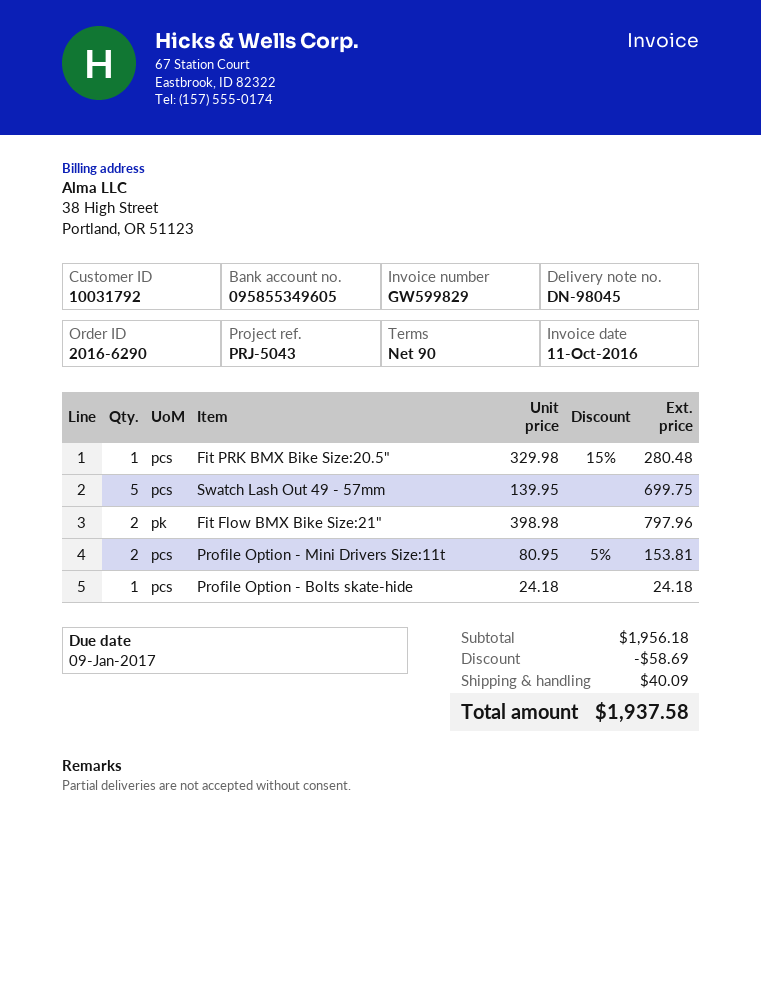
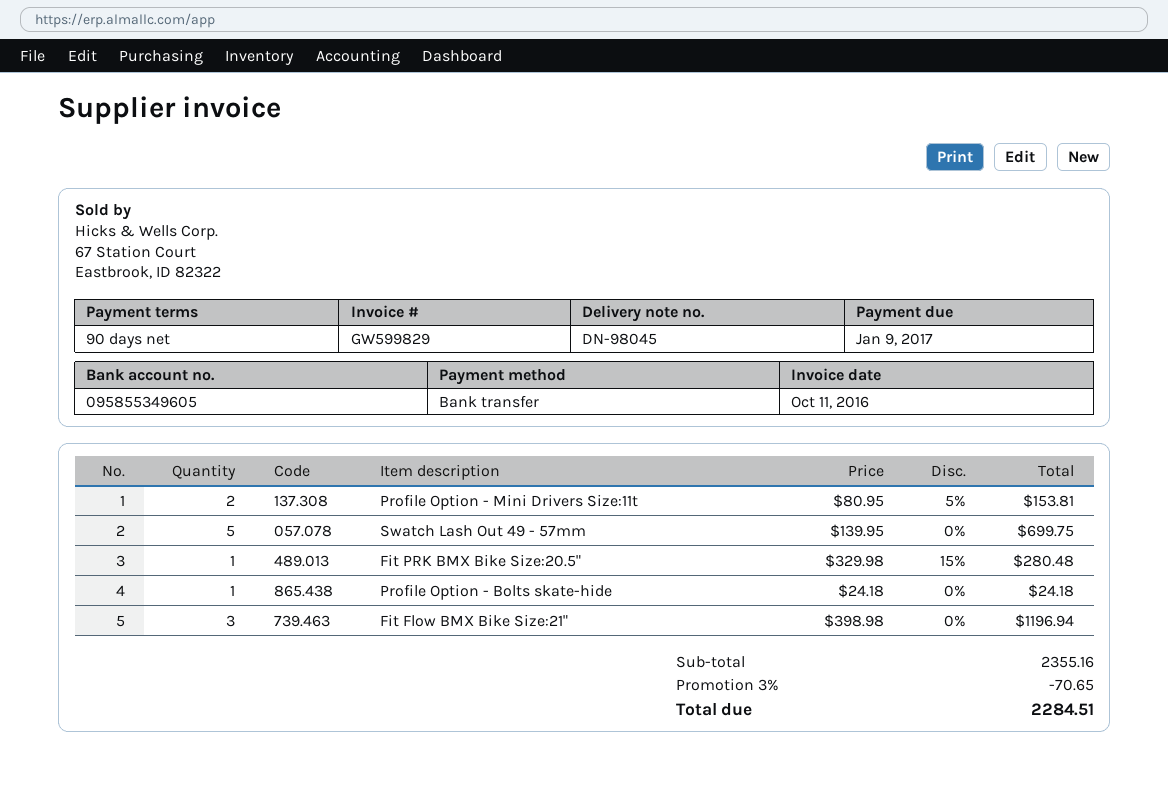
Fit Flow BMX Bike Size:21": 2 x 398.98 = 797.96 -> 3 x 398.98 = 1196.94
subtotal: 1956.18 -> 2355.16
discount: 58.69 -> 70.65
shipping: 40.09 -> none
total: 1937.58 -> 2284.51

